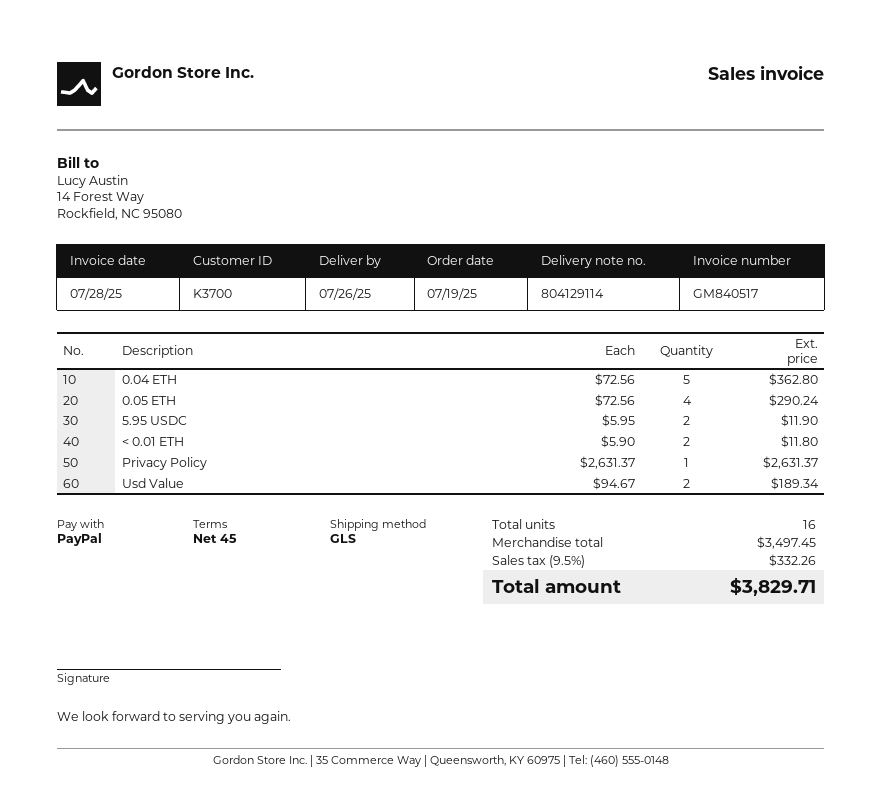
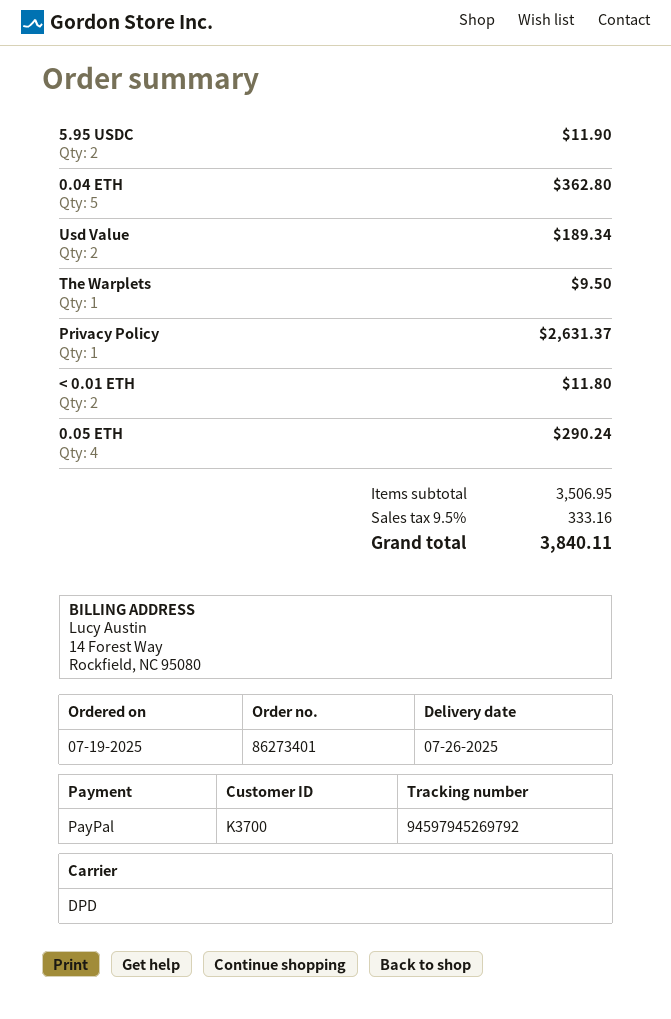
shipping method: GLS -> DPD
The Warplets: none -> 1 for 9.50
subtotal: 3497.45 -> 3506.95
tax: 9.5% = 332.26 -> 9.5% = 333.16
total: 3829.71 -> 3840.11

